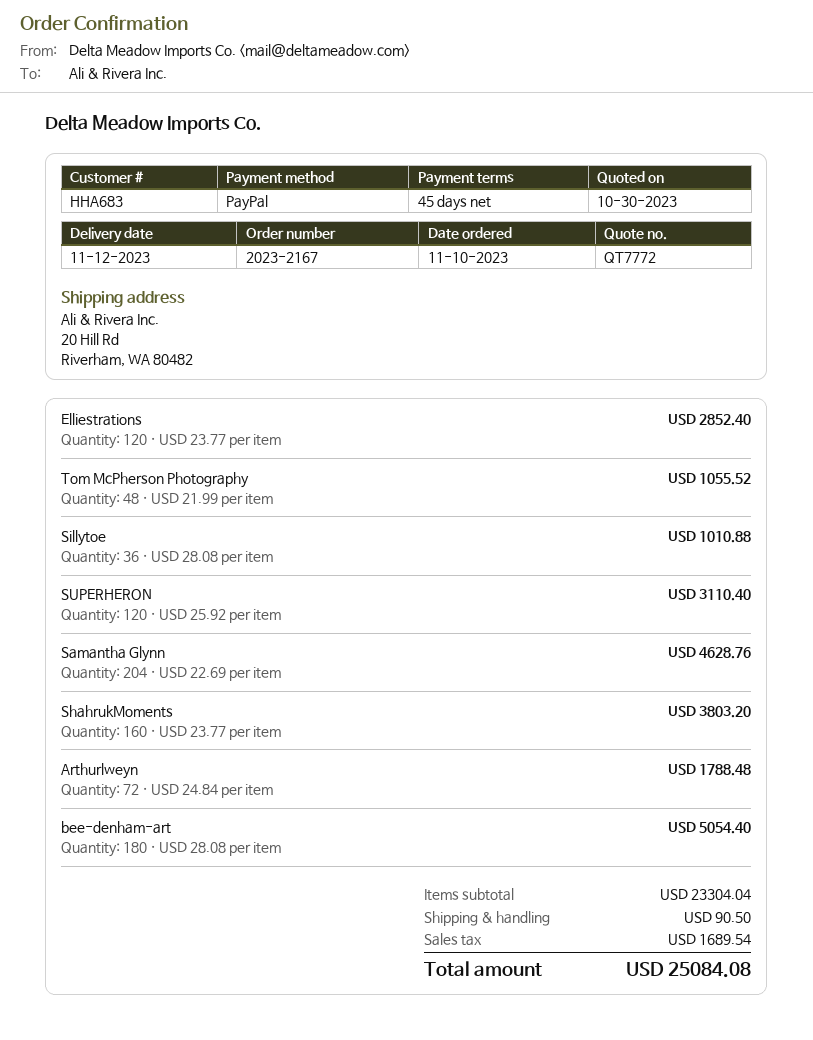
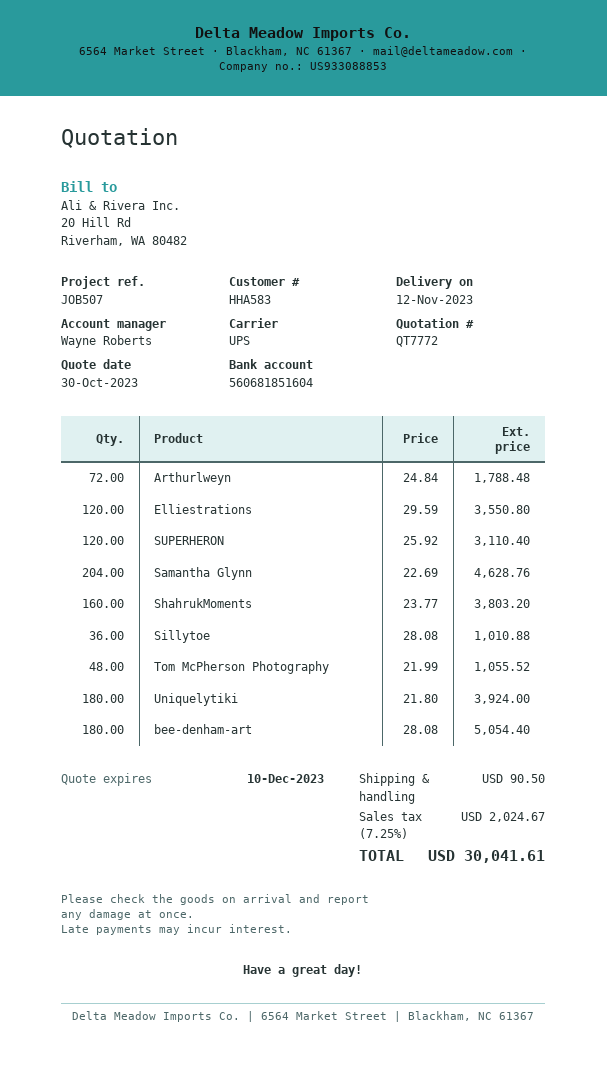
customer number: HHA683 -> HHA583
Elliestrations: 120 x 23.77 = 2852.40 -> 120 x 29.59 = 3550.80
Uniquelytiki: none -> 180 x 21.80 = 3924.00
tax: 1689.54 -> 2024.67
total: 25084.08 -> 30041.61

